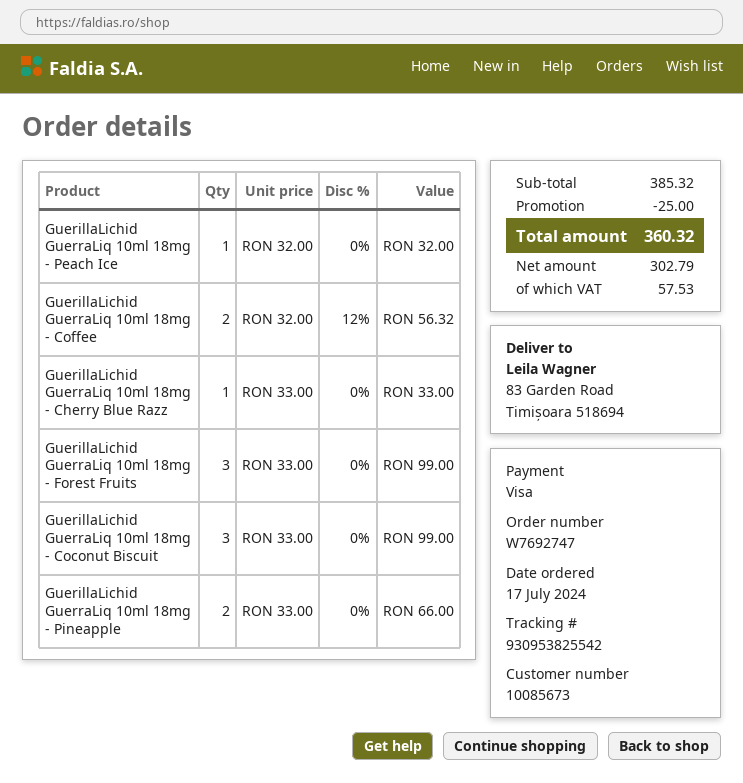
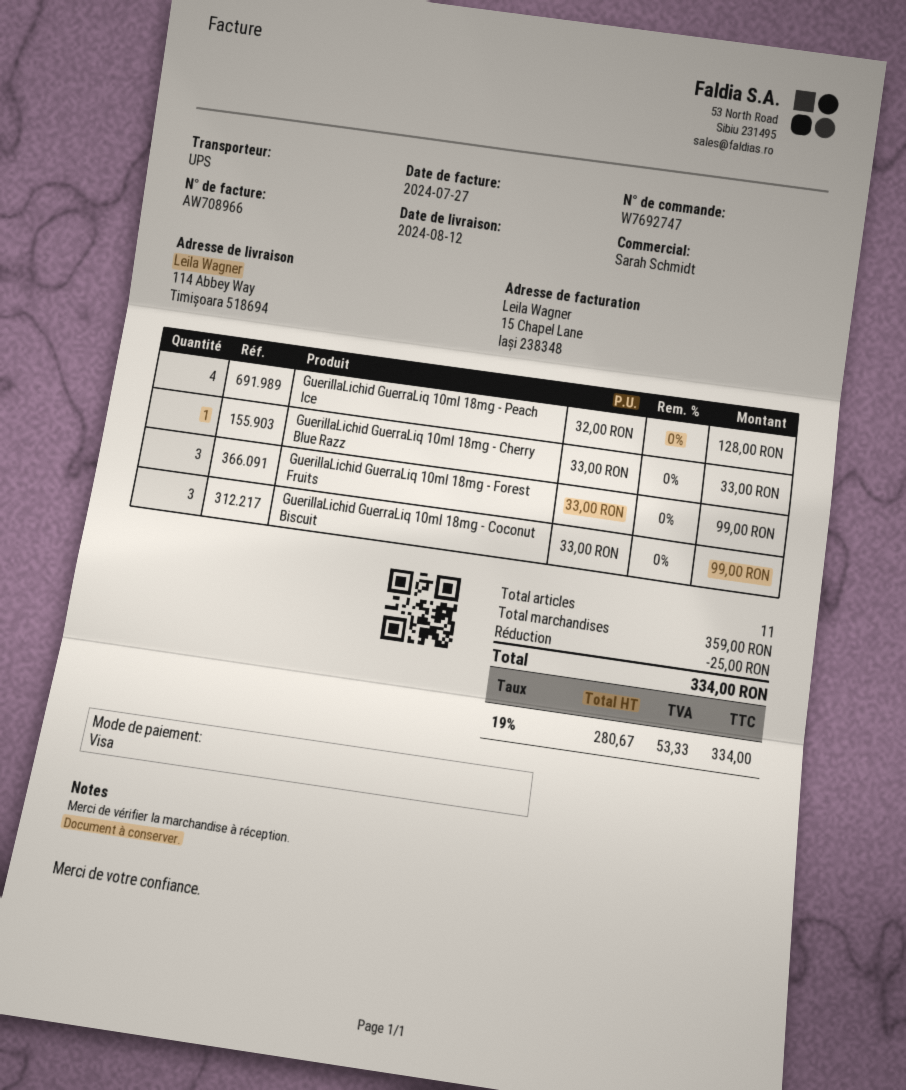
ship to: 83 Garden Road, Timișoara 518694 -> 114 Abbey Way, Timișoara 518694
GuerillaLichid GuerraLiq 10ml 18mg - Peach Ice: 1 x 32.00 = 32.00 -> 4 x 32.00 = 128.00
GuerillaLichid GuerraLiq 10ml 18mg - Coffee: 2 x 32.00 - 12% = 56.32 -> none
GuerillaLichid GuerraLiq 10ml 18mg - Pineapple: 2 x 33.00 = 66.00 -> none
subtotal: 385.32 -> 359.00
net: 302.79 -> 280.67
tax: 57.53 -> 53.33
total: 360.32 -> 334.00

